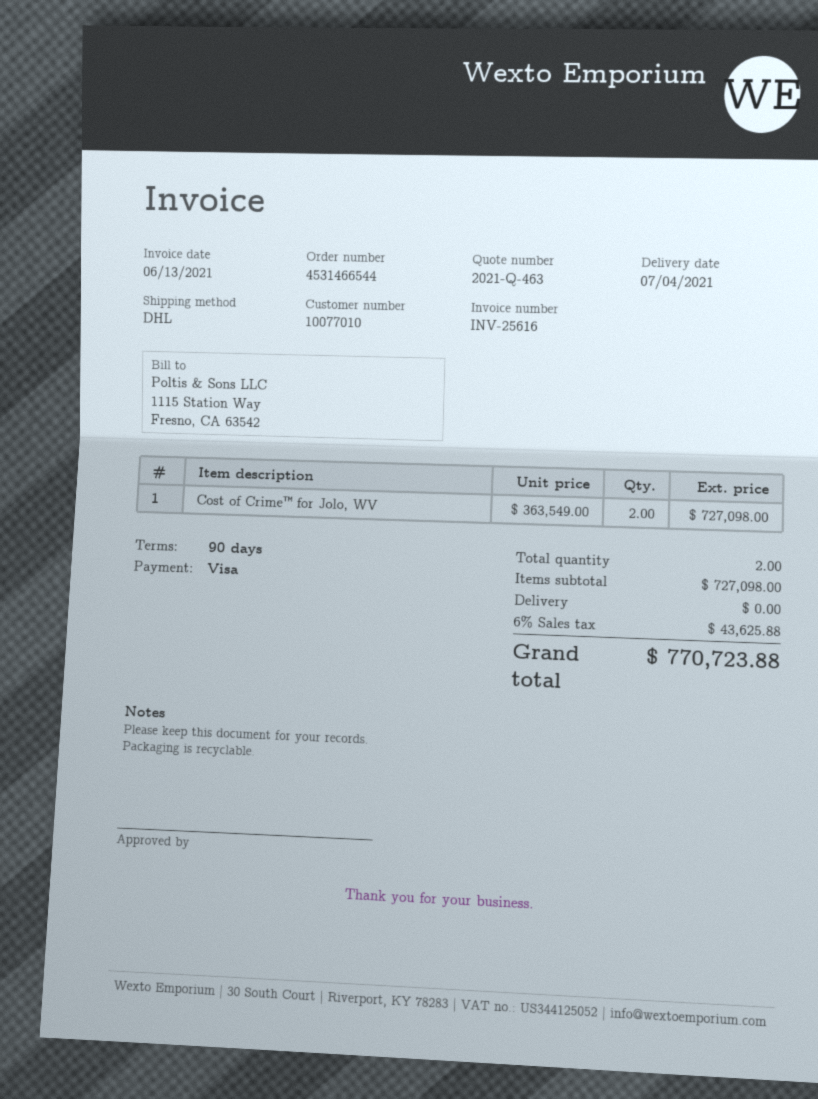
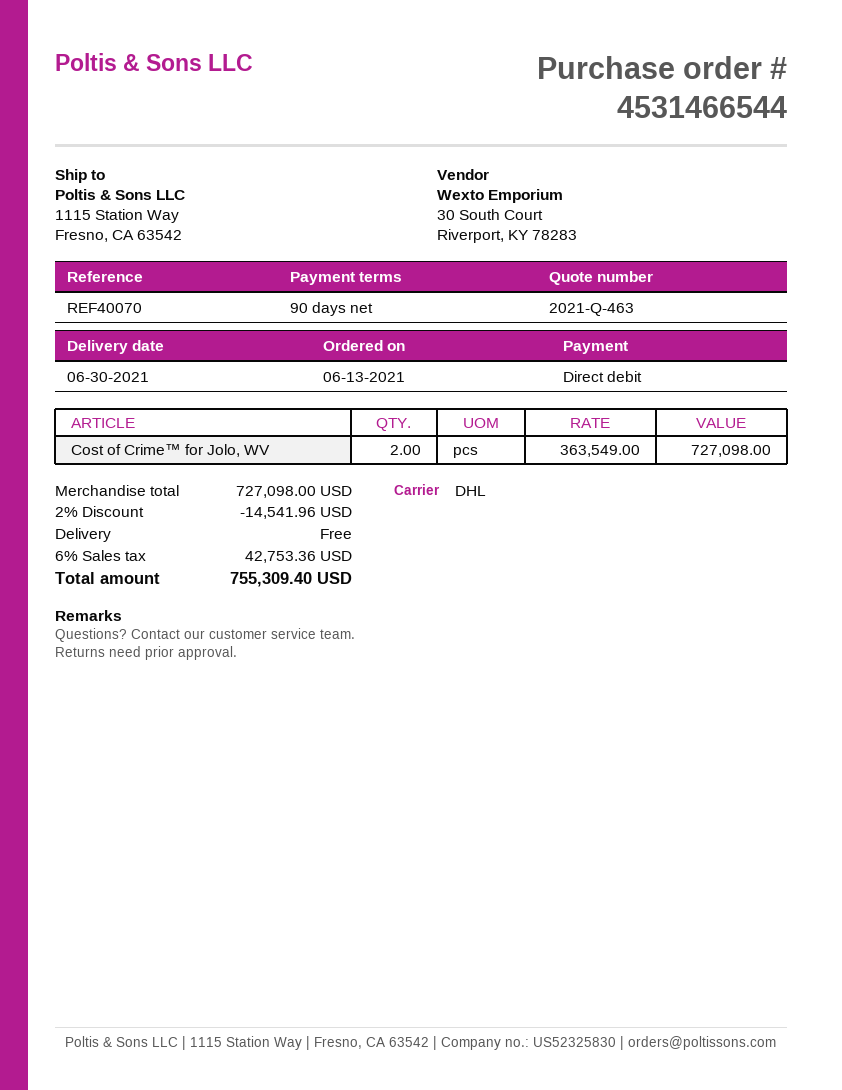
delivery date: 2021-07-04 -> 2021-06-30
payment method: Visa -> direct debit
discount: none -> 2% = 14541.96
tax: 6% = 43625.88 -> 6% = 42753.36
total: 770723.88 -> 755309.40

